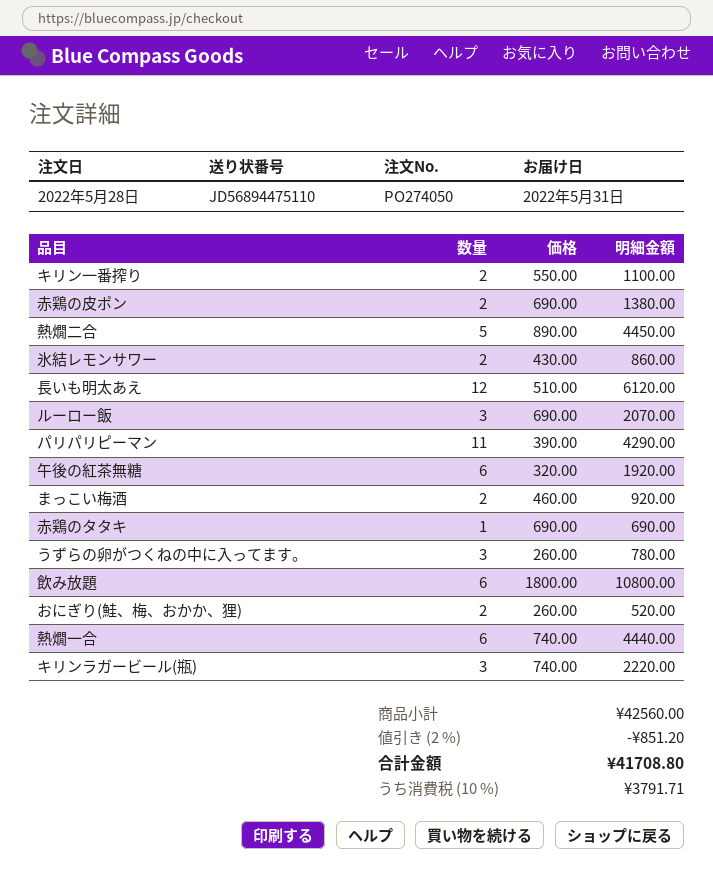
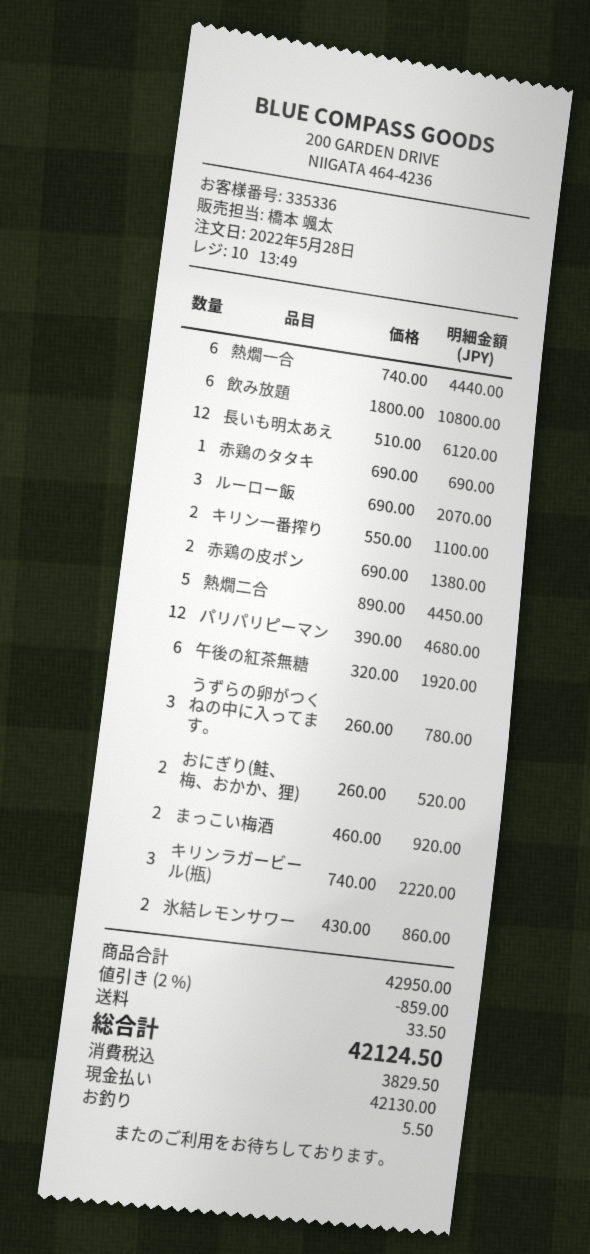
パリパリピーマン: 11 x 390.00 = 4290.00 -> 12 x 390.00 = 4680.00
subtotal: 42560.00 -> 42950.00
discount: 2% = 851.20 -> 2% = 859.00
shipping: none -> 33.50
tax: 3791.71 -> 3829.50
total: 41708.80 -> 42124.50

